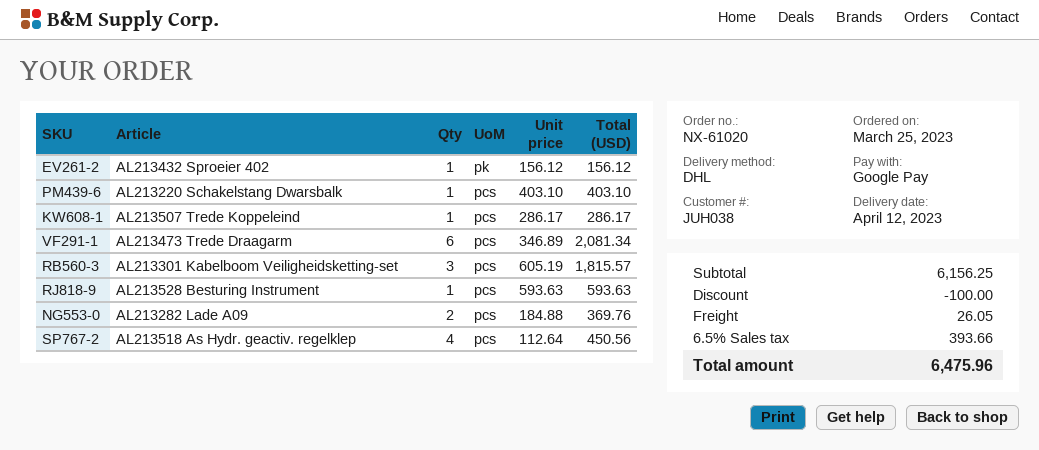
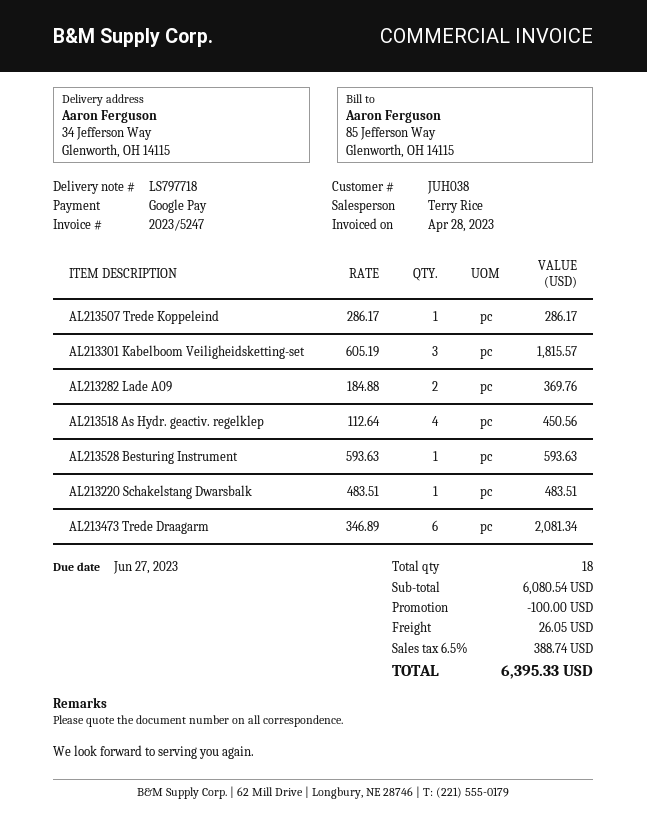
AL213432 Sproeier 402: 1 x 156.12 = 156.12 -> none
AL213220 Schakelstang Dwarsbalk: 1 x 403.10 = 403.10 -> 1 x 483.51 = 483.51
subtotal: 6156.25 -> 6080.54
tax: 6.5% = 393.66 -> 6.5% = 388.74
total: 6475.96 -> 6395.33

